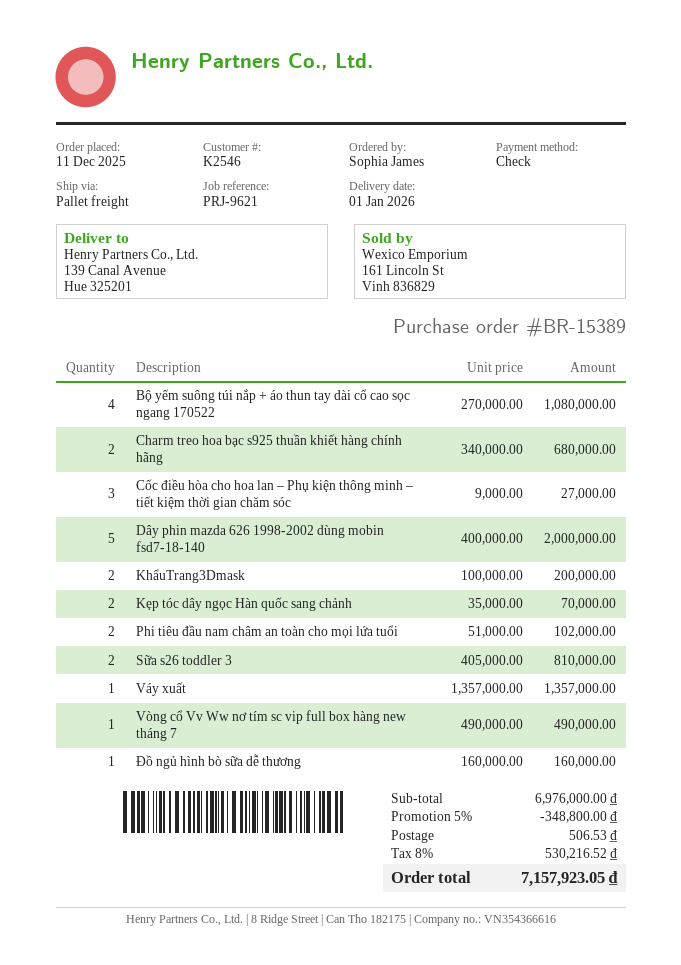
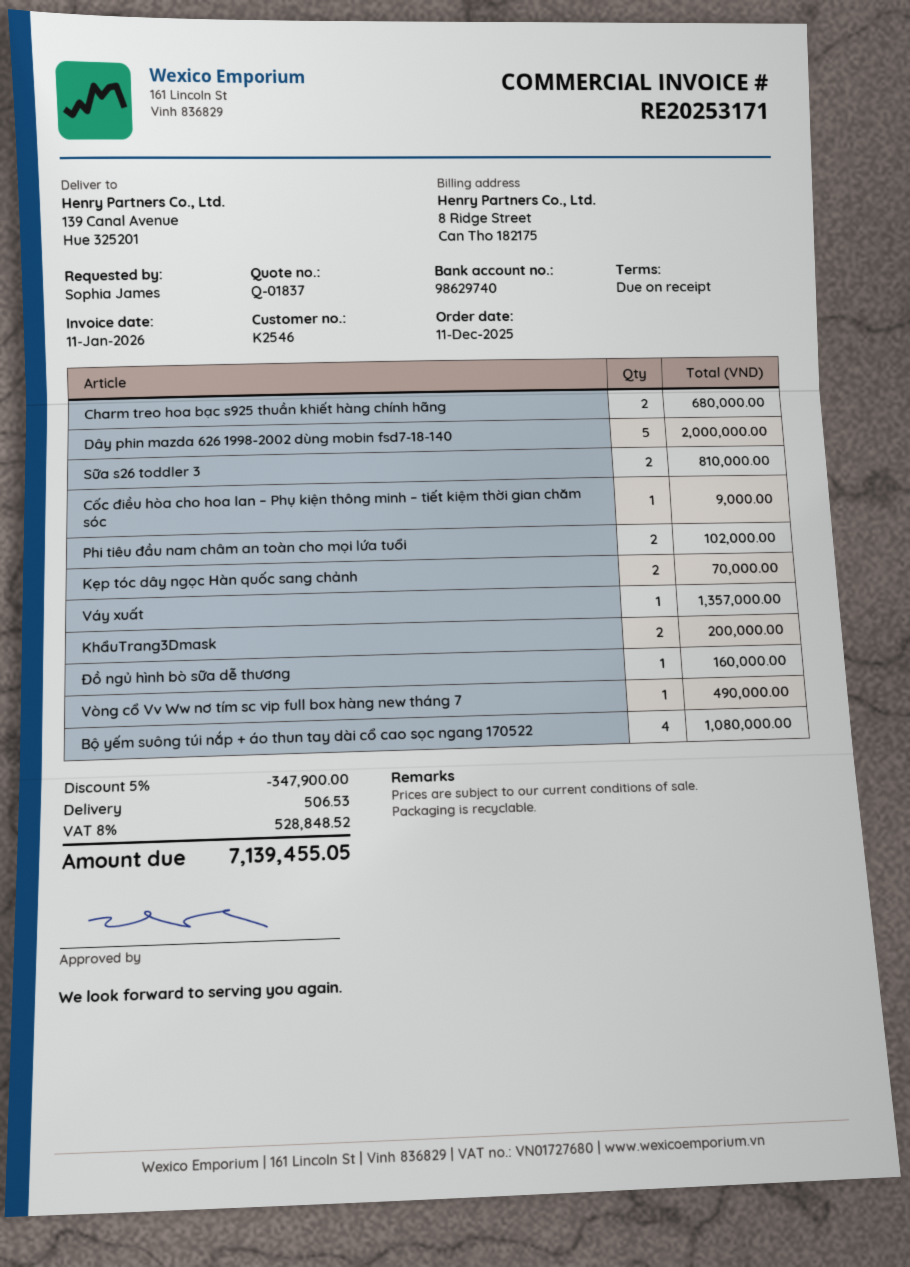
Cốc điều hòa cho hoa lan – Phụ kiện thông minh – tiết kiệm thời gian chăm sóc: 3 for 27000.00 -> 1 for 9000.00
discount: 5% = 348800.00 -> 5% = 347900.00
tax: 8% = 530216.52 -> 8% = 528848.52
total: 7157923.05 -> 7139455.05

